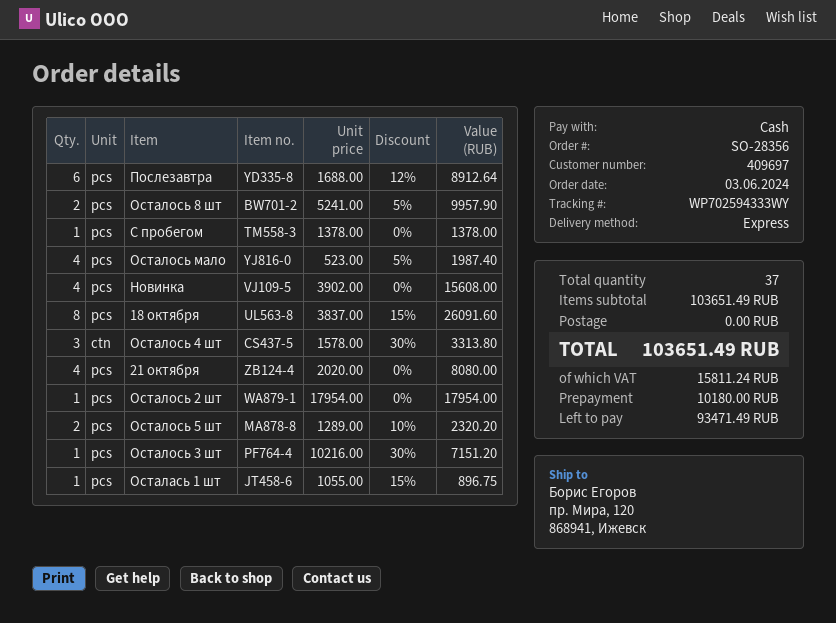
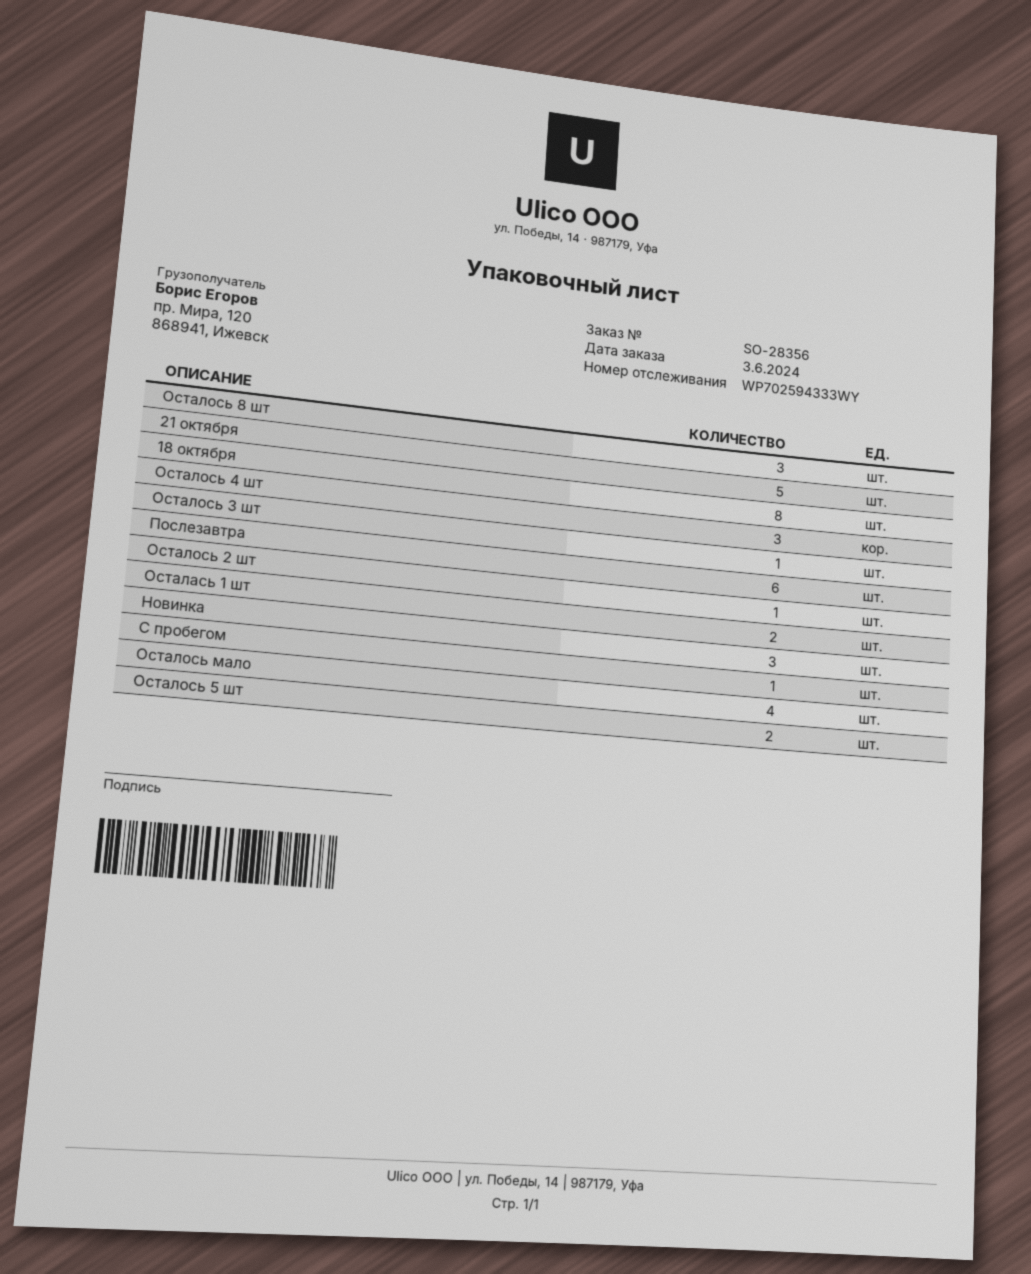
Осталось 8 шт: 2 -> 3
Новинка: 4 -> 3
21 октября: 4 -> 5
Осталась 1 шт: 1 -> 2

